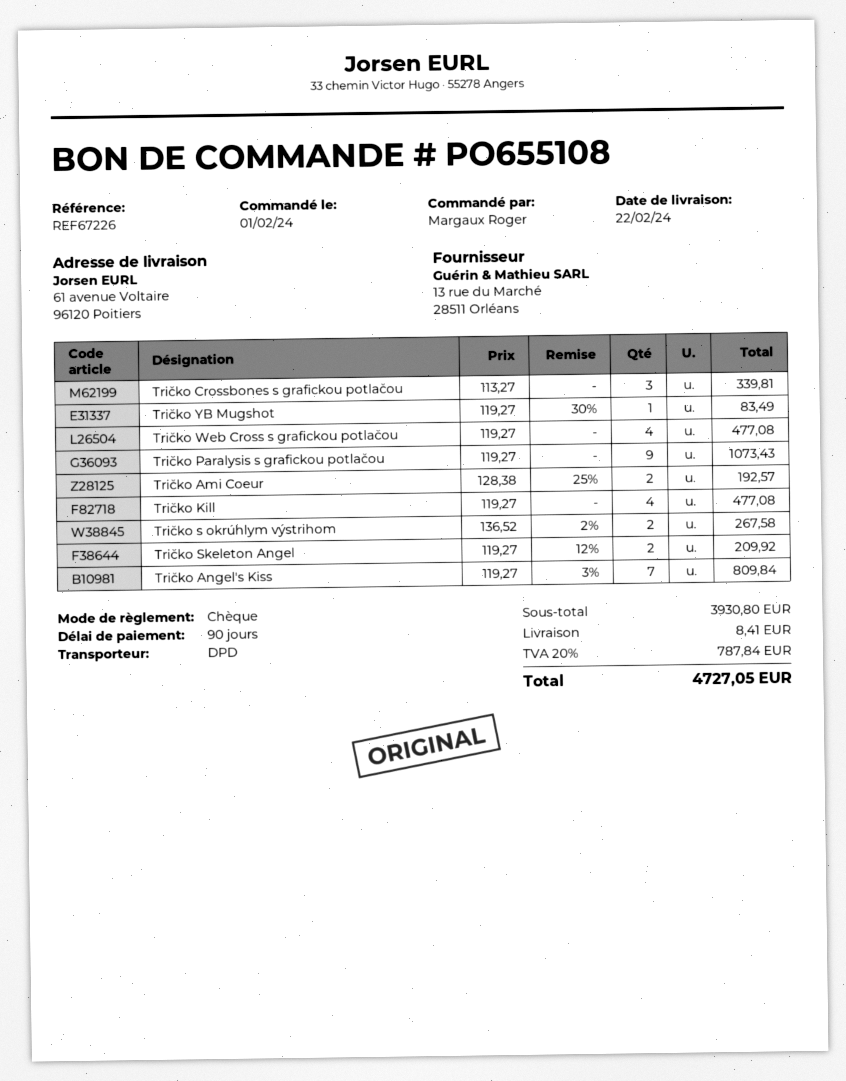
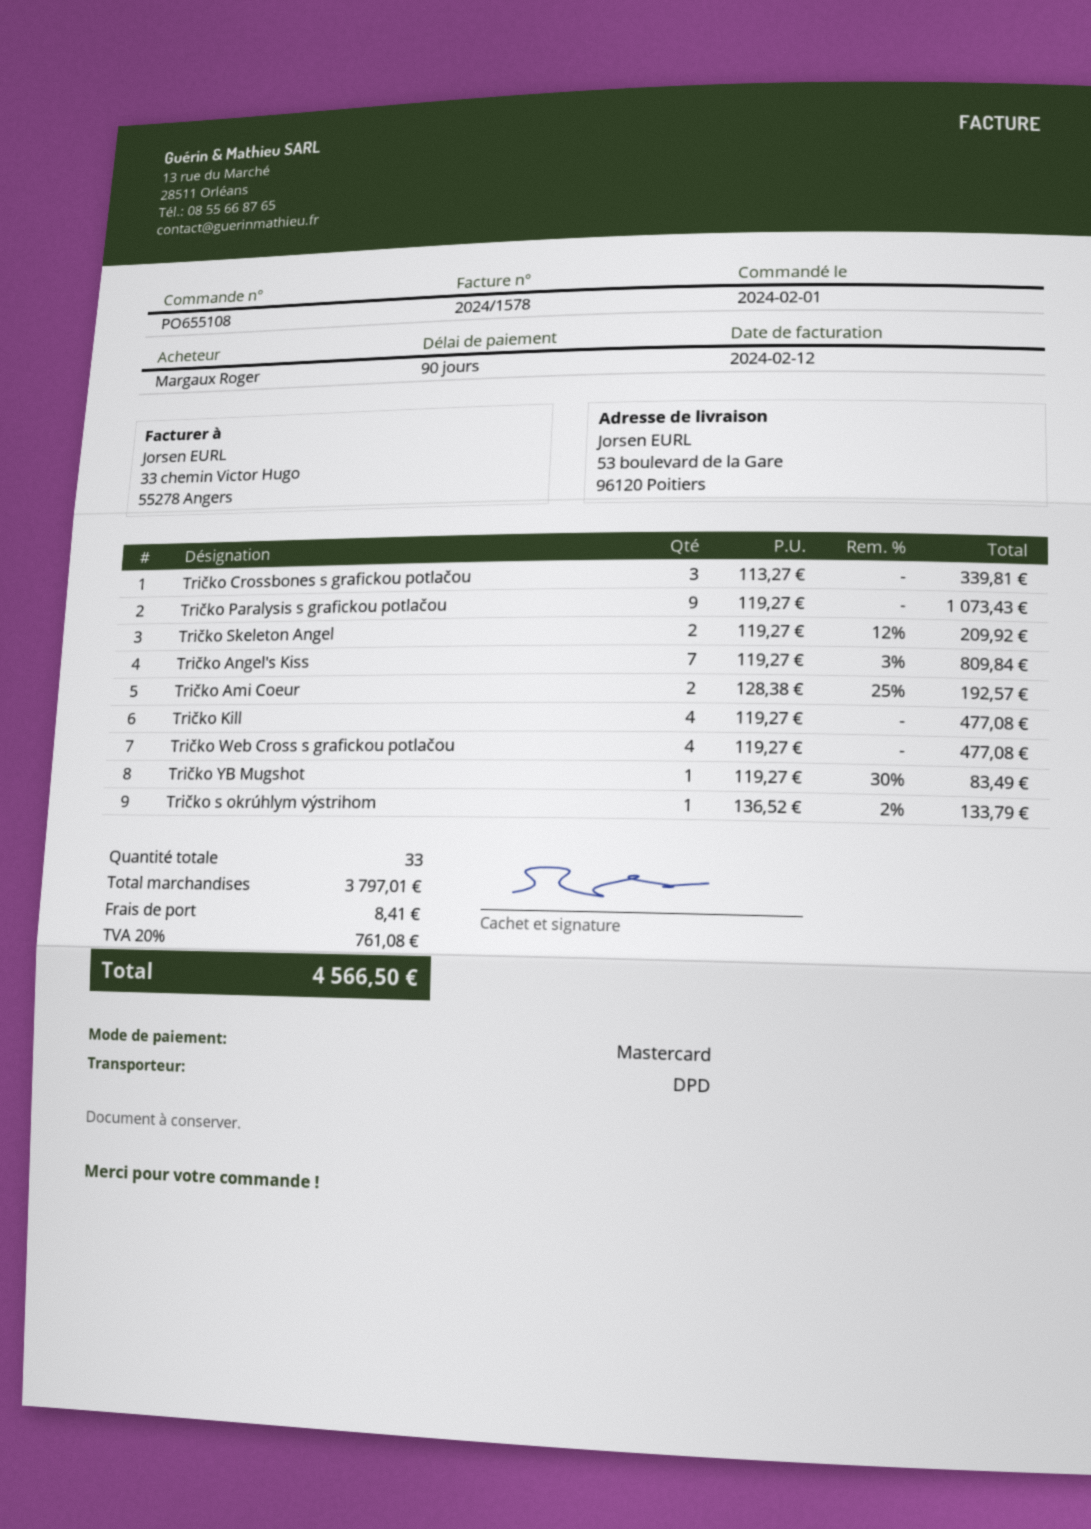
payment method: cheque -> Mastercard
ship to: 61 avenue Voltaire, 96120 Poitiers -> 53 boulevard de la Gare, 96120 Poitiers
Tričko s okrúhlym výstrihom: 2 x 136.52 - 2% = 267.58 -> 1 x 136.52 - 2% = 133.79
subtotal: 3930.80 -> 3797.01
tax: 20% = 787.84 -> 20% = 761.08
total: 4727.05 -> 4566.50

